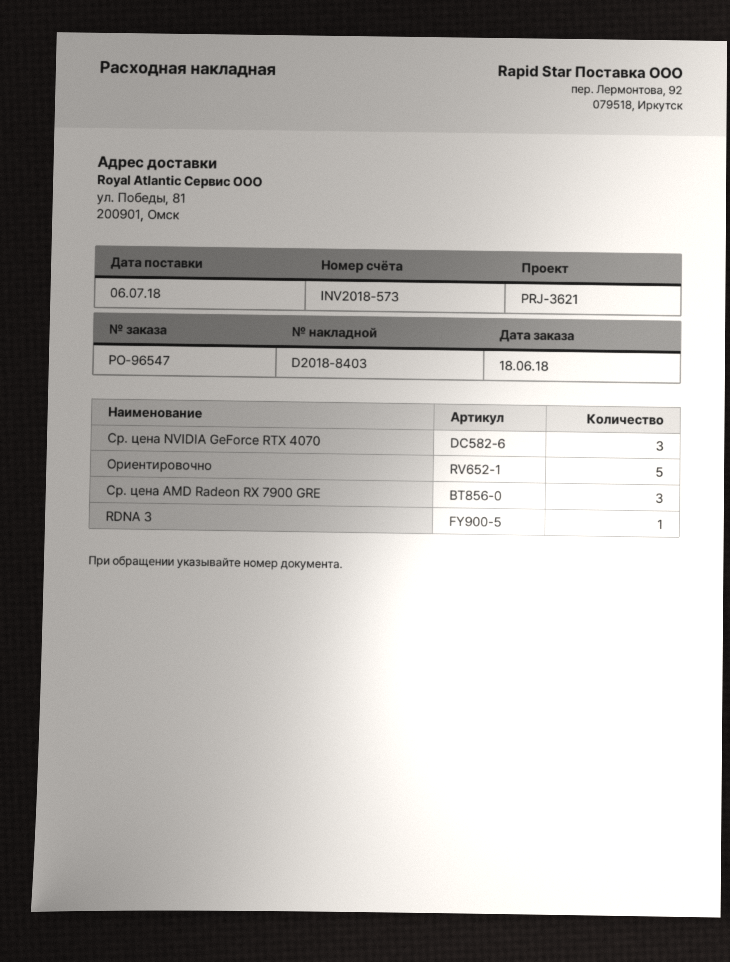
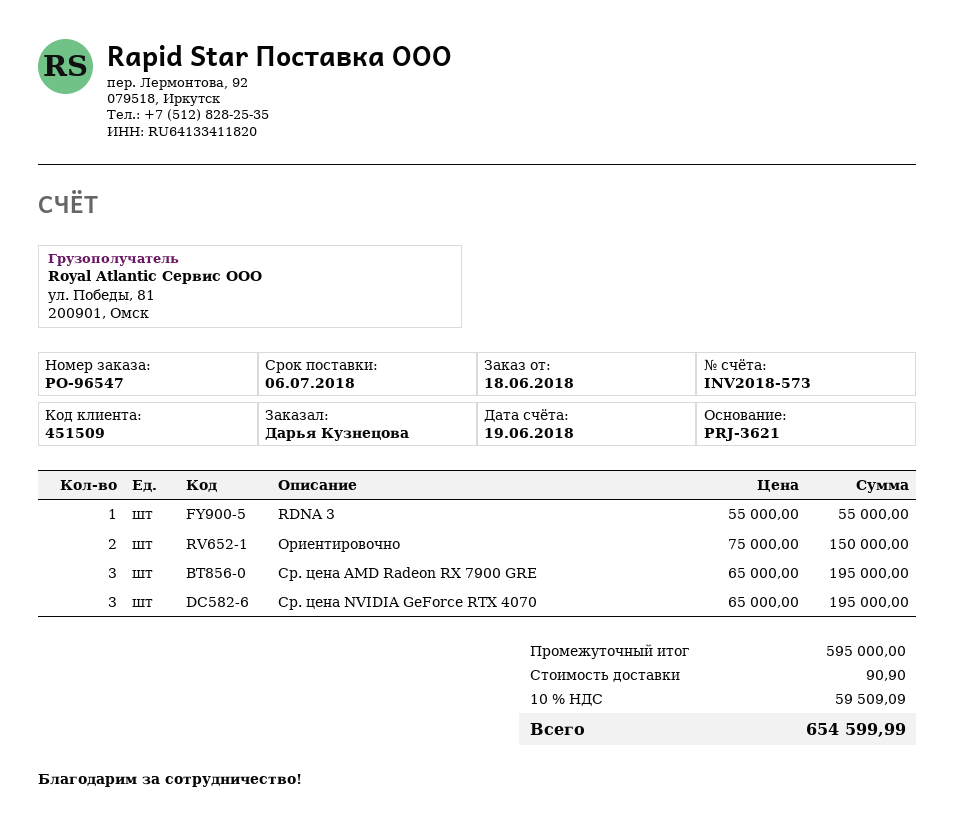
Ориентировочно: 5 -> 2

